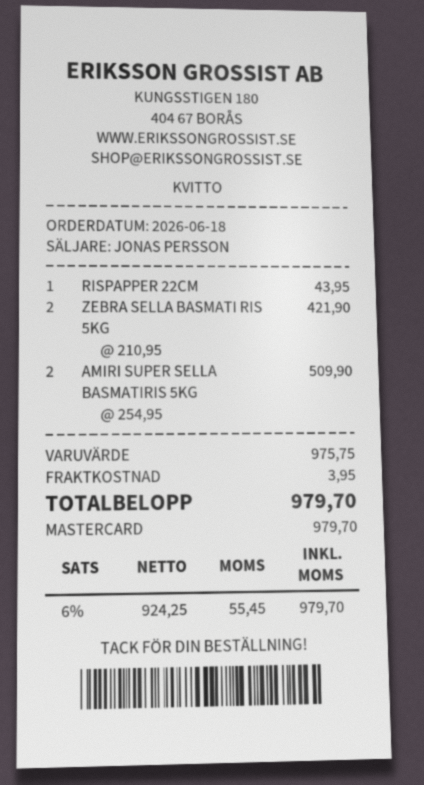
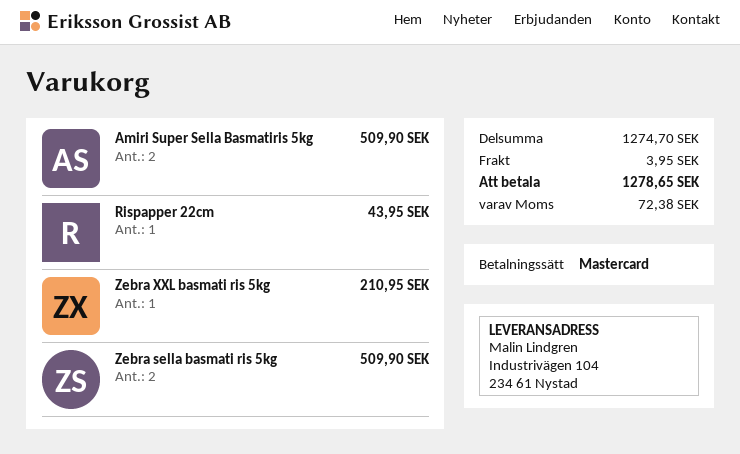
ZEBRA SELLA BASMATI RIS 5KG: 2 for 421.90 -> 2 for 509.90
Zebra XXL basmati ris 5kg: none -> 1 for 210.95
subtotal: 975.75 -> 1274.70
tax: 55.45 -> 72.38
total: 979.70 -> 1278.65

